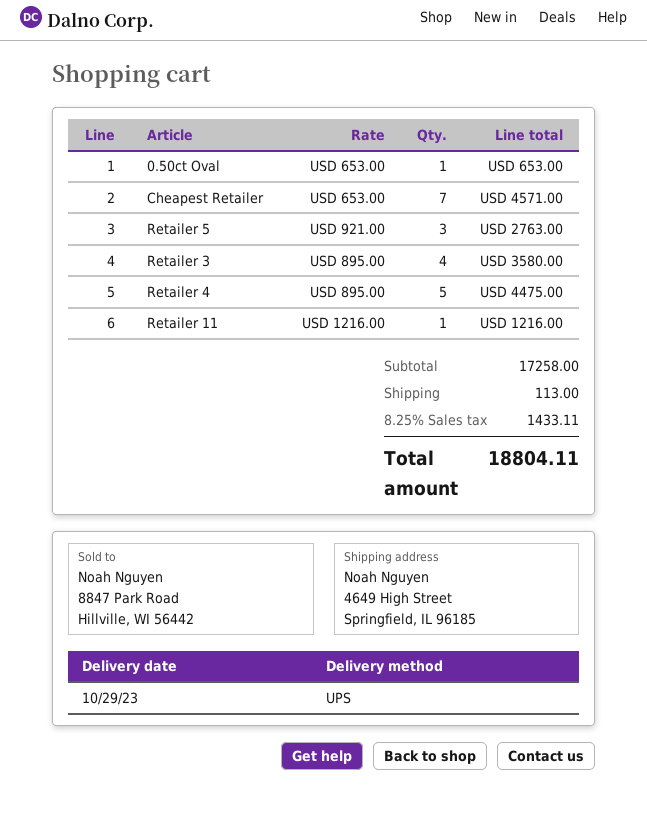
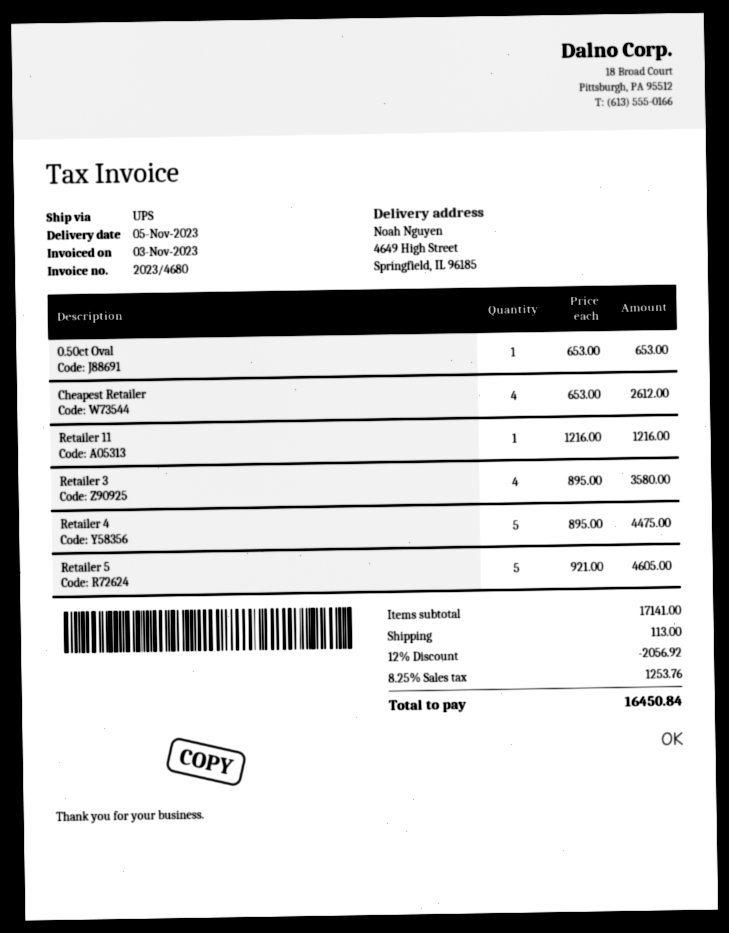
delivery date: 2023-10-29 -> 2023-11-05
Cheapest Retailer: 7 x 653.00 = 4571.00 -> 4 x 653.00 = 2612.00
Retailer 5: 3 x 921.00 = 2763.00 -> 5 x 921.00 = 4605.00
subtotal: 17258.00 -> 17141.00
discount: none -> 12% = 2056.92
tax: 8.25% = 1433.11 -> 8.25% = 1253.76
total: 18804.11 -> 16450.84

